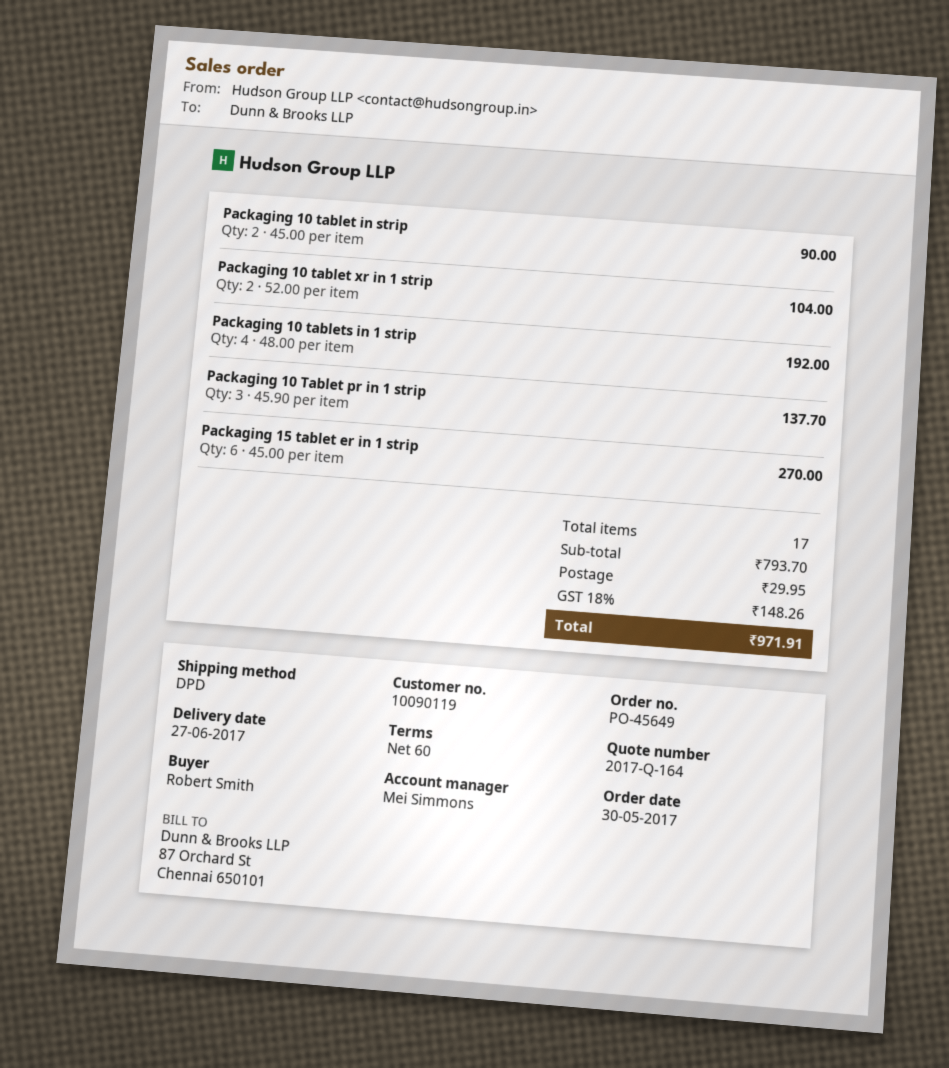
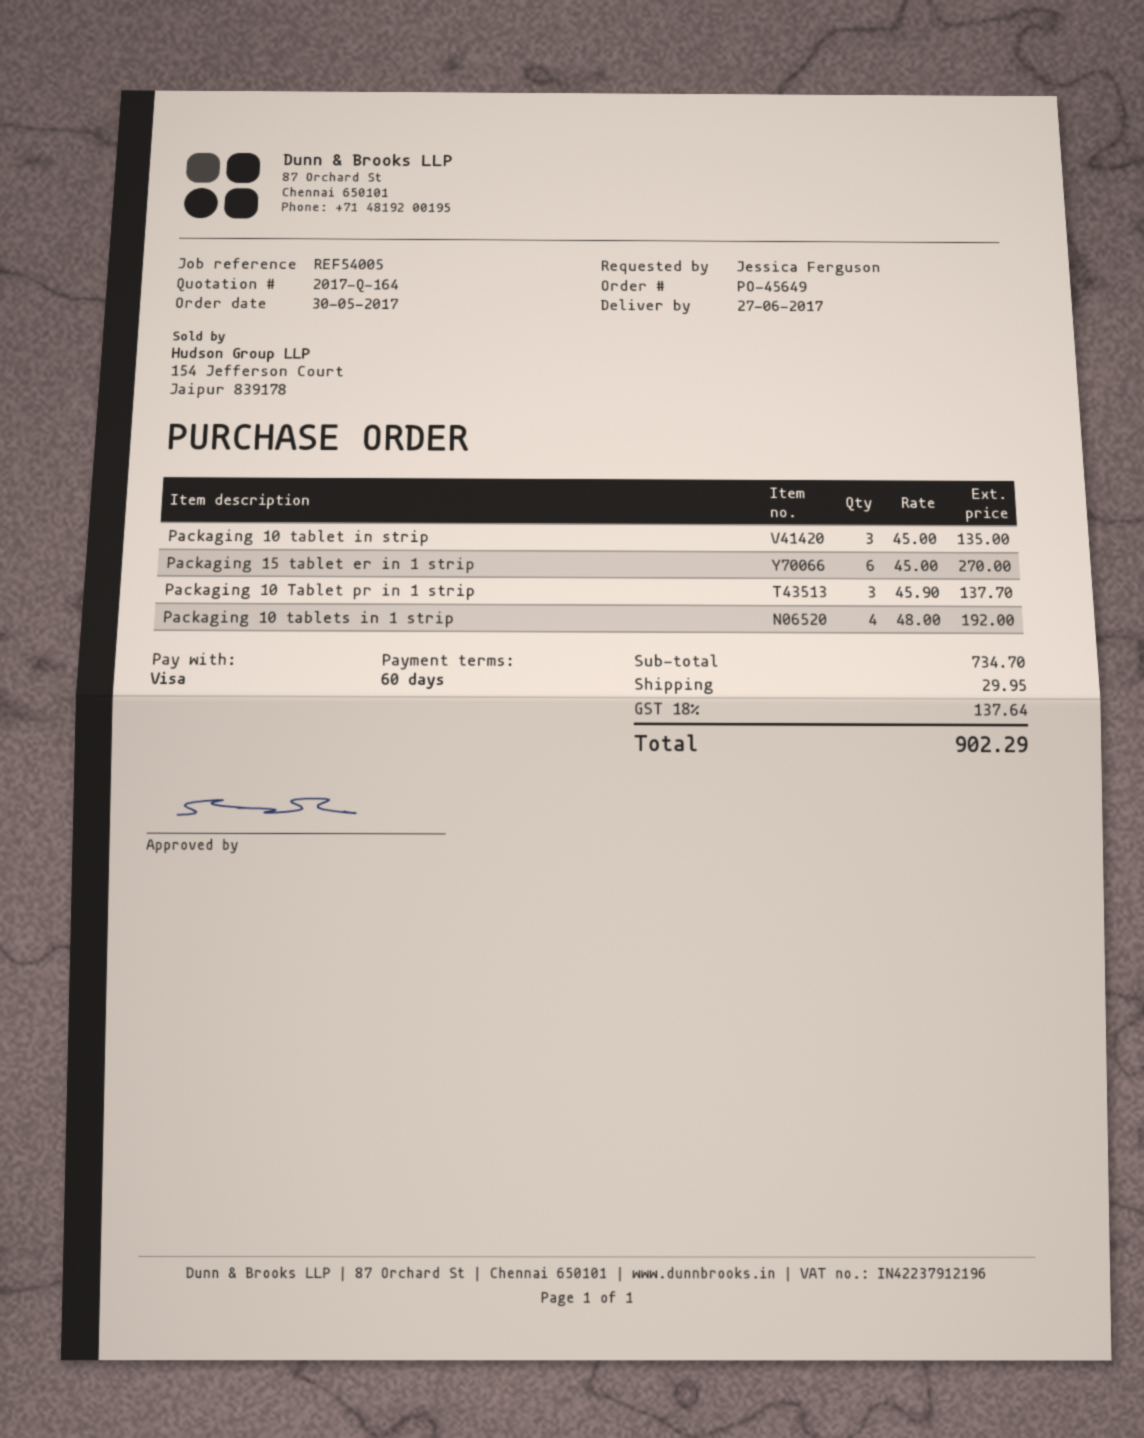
ordered by: Robert Smith -> Jessica Ferguson
Packaging 10 tablet in strip: 2 x 45.00 = 90.00 -> 3 x 45.00 = 135.00
Packaging 10 tablet xr in 1 strip: 2 x 52.00 = 104.00 -> none
subtotal: 793.70 -> 734.70
tax: 18% = 148.26 -> 18% = 137.64
total: 971.91 -> 902.29

